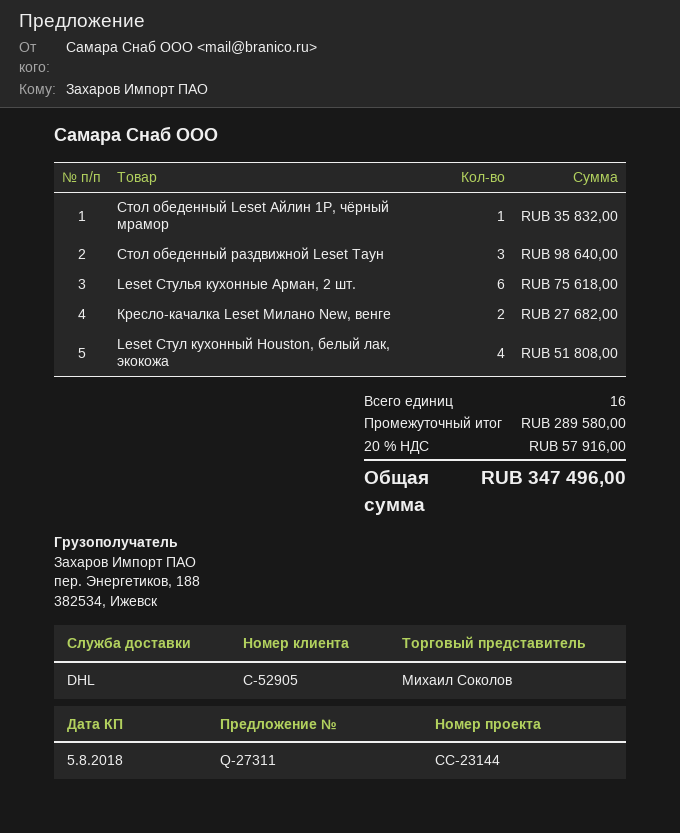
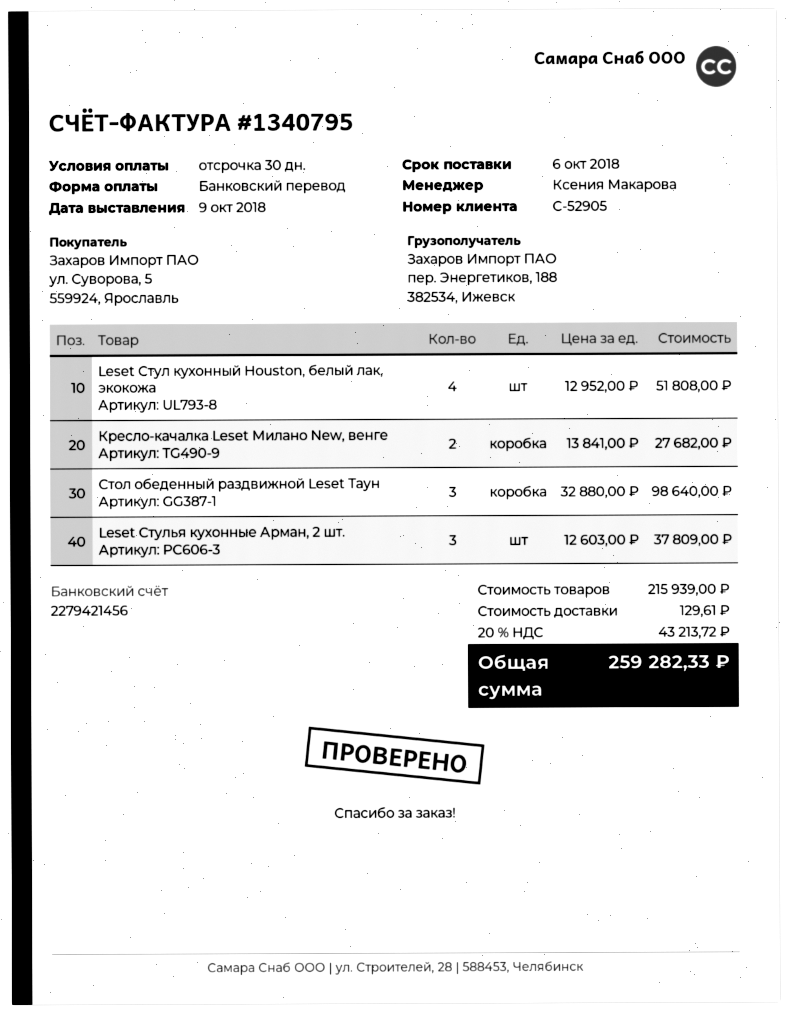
sales rep: Михаил Соколов -> Ксения Макарова
Стол обеденный Leset Айлин 1Р, чёрный мрамор: 1 for 35832.00 -> none
Leset Стулья кухонные Арман, 2 шт.: 6 for 75618.00 -> 3 for 37809.00
subtotal: 289580.00 -> 215939.00
shipping: none -> 129.61
tax: 20% = 57916.00 -> 20% = 43213.72
total: 347496.00 -> 259282.33

